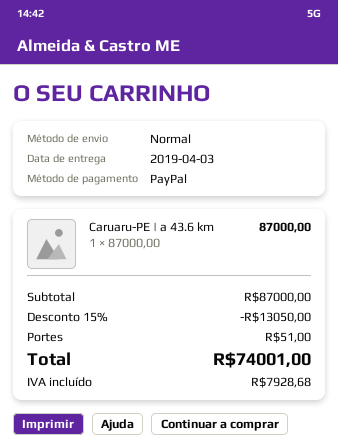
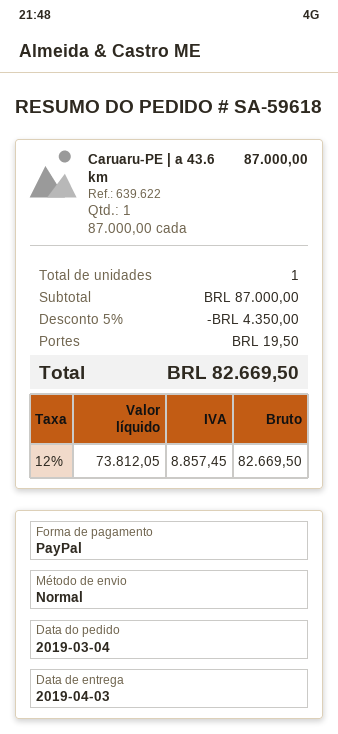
discount: 15% = 13050.00 -> 5% = 4350.00
shipping: 51.00 -> 19.50
tax: 7928.68 -> 8857.45
total: 74001.00 -> 82669.50

